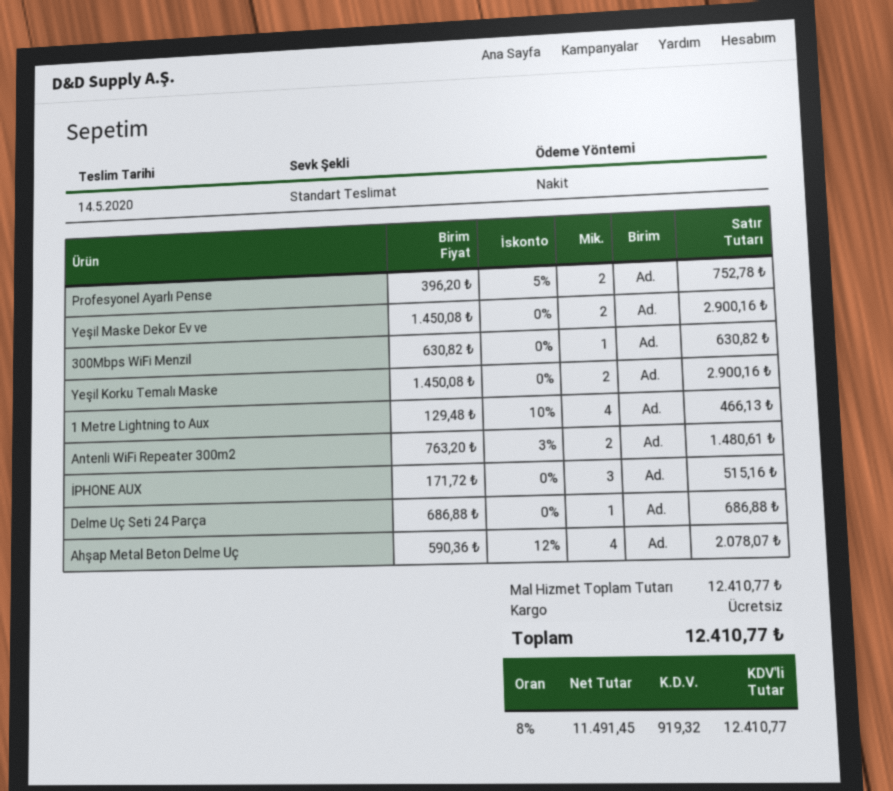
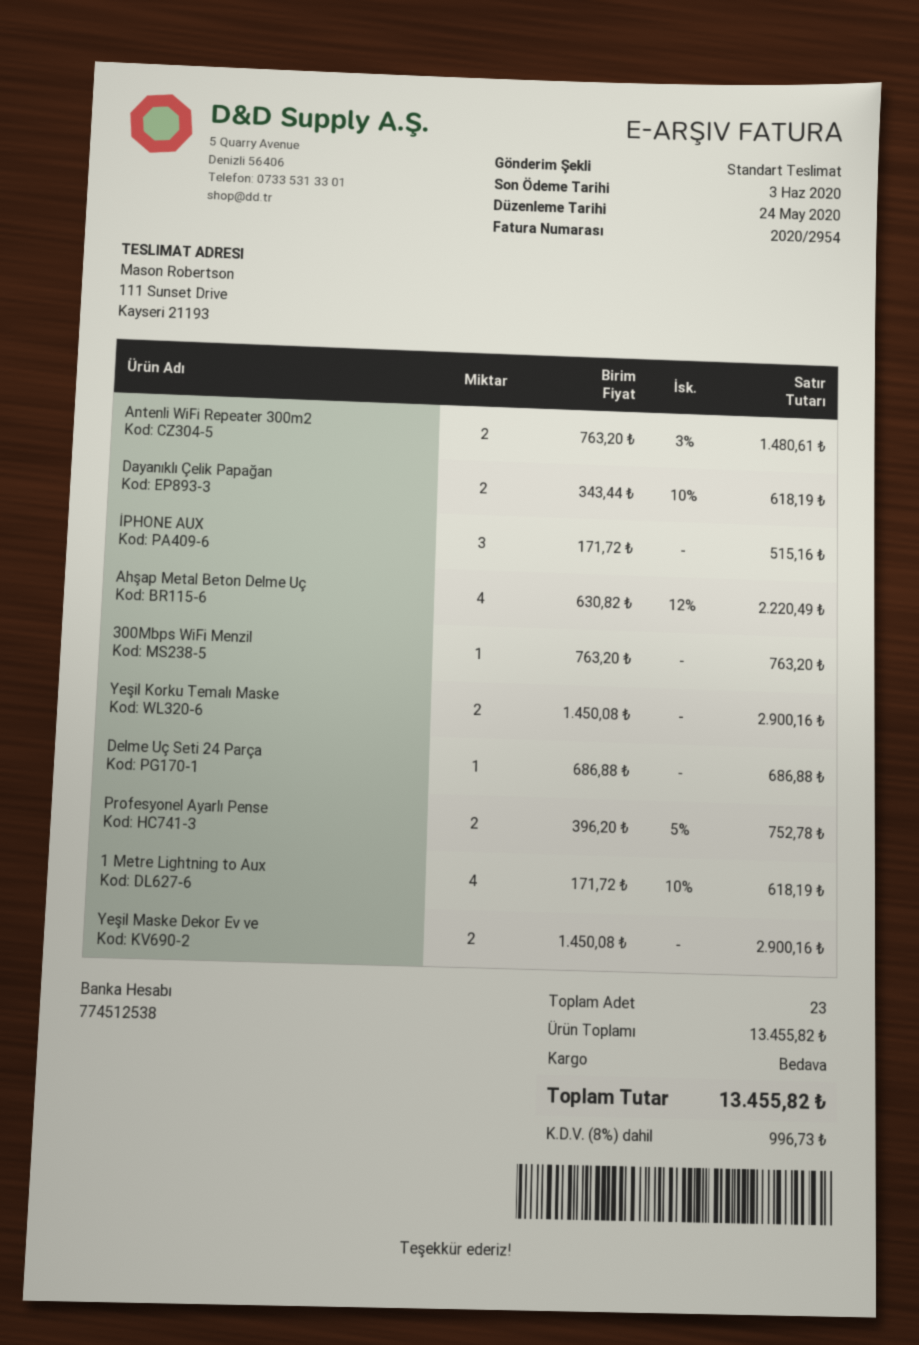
300Mbps WiFi Menzil: 1 x 630.82 = 630.82 -> 1 x 763.20 = 763.20
1 Metre Lightning to Aux: 4 x 129.48 - 10% = 466.13 -> 4 x 171.72 - 10% = 618.19
Ahşap Metal Beton Delme Uç: 4 x 590.36 - 12% = 2078.07 -> 4 x 630.82 - 12% = 2220.49
Dayanıklı Çelik Papağan: none -> 2 x 343.44 - 10% = 618.19
subtotal: 12410.77 -> 13455.82
tax: 8% = 919.32 -> 8% = 996.73
total: 12410.77 -> 13455.82

